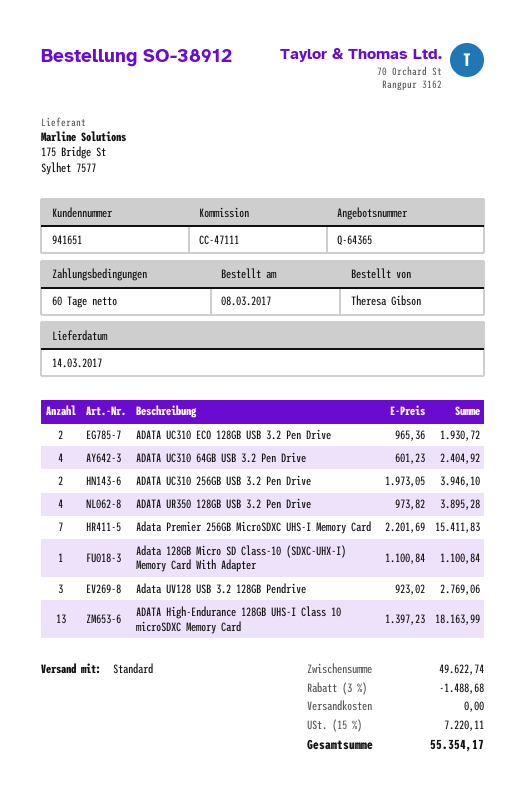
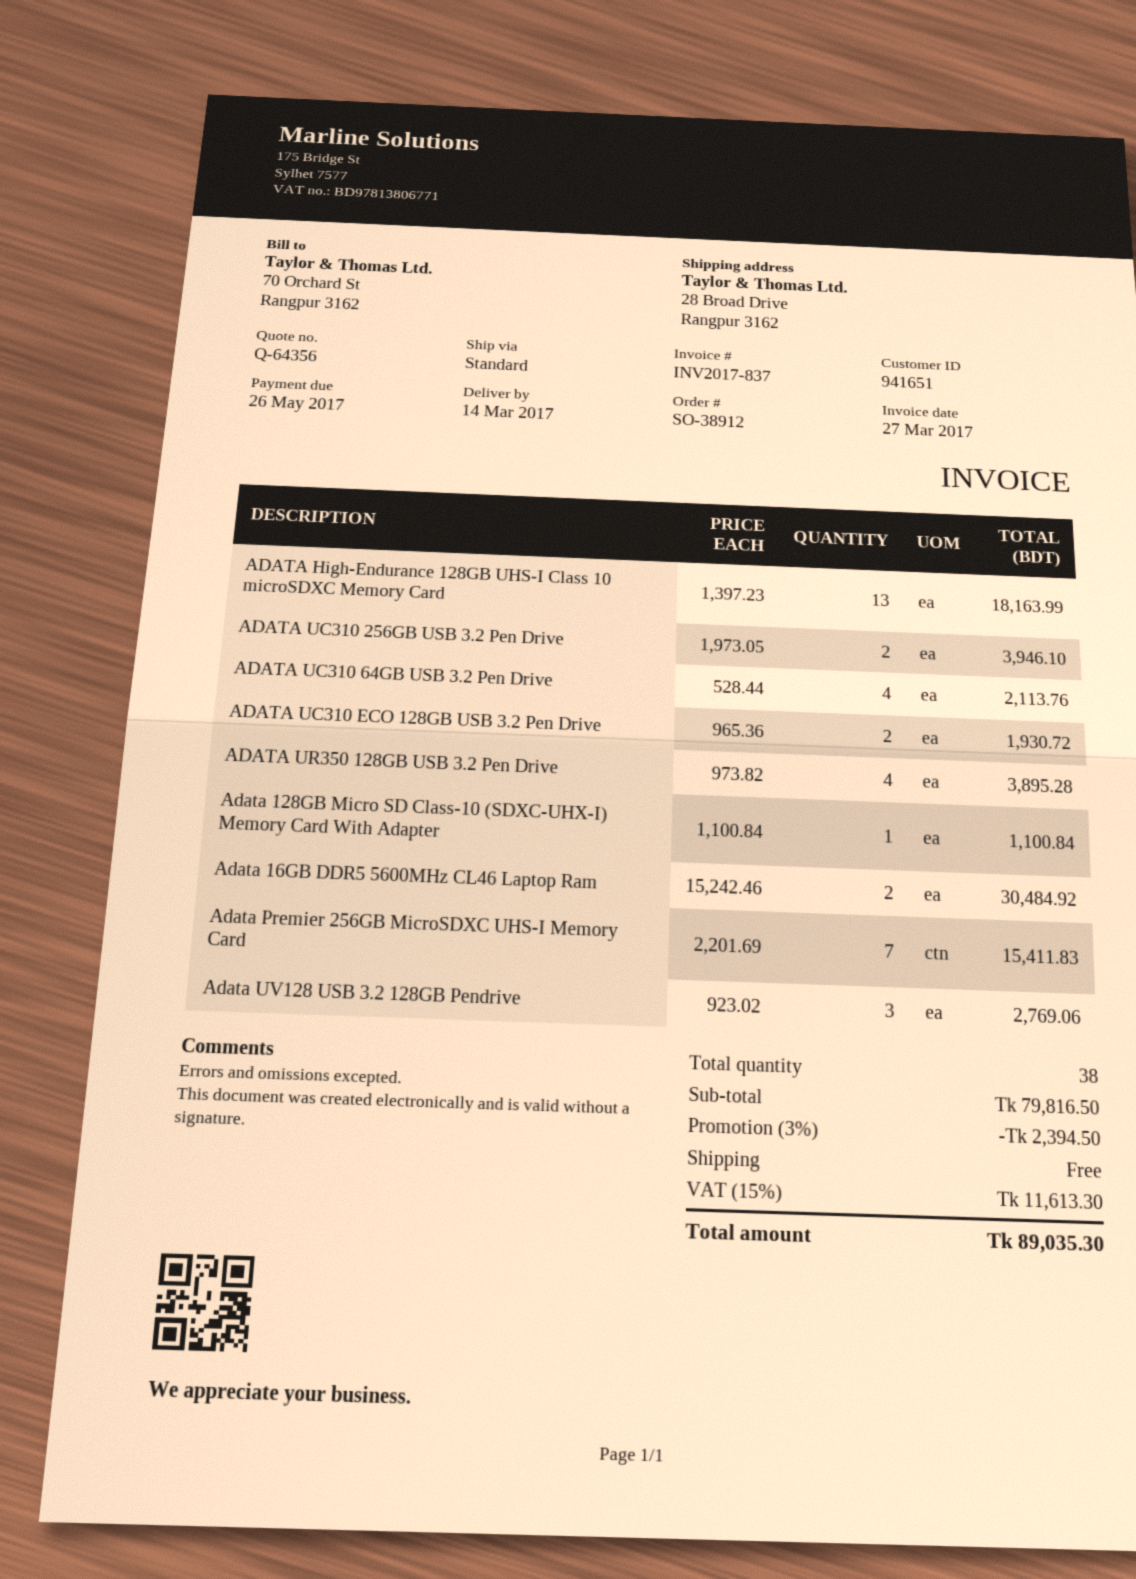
quote number: Q-64365 -> Q-64356
ADATA UC310 64GB USB 3.2 Pen Drive: 4 x 601.23 = 2404.92 -> 4 x 528.44 = 2113.76
Adata 16GB DDR5 5600MHz CL46 Laptop Ram: none -> 2 x 15242.46 = 30484.92
subtotal: 49622.74 -> 79816.50
discount: 3% = 1488.68 -> 3% = 2394.50
tax: 15% = 7220.11 -> 15% = 11613.30
total: 55354.17 -> 89035.30

